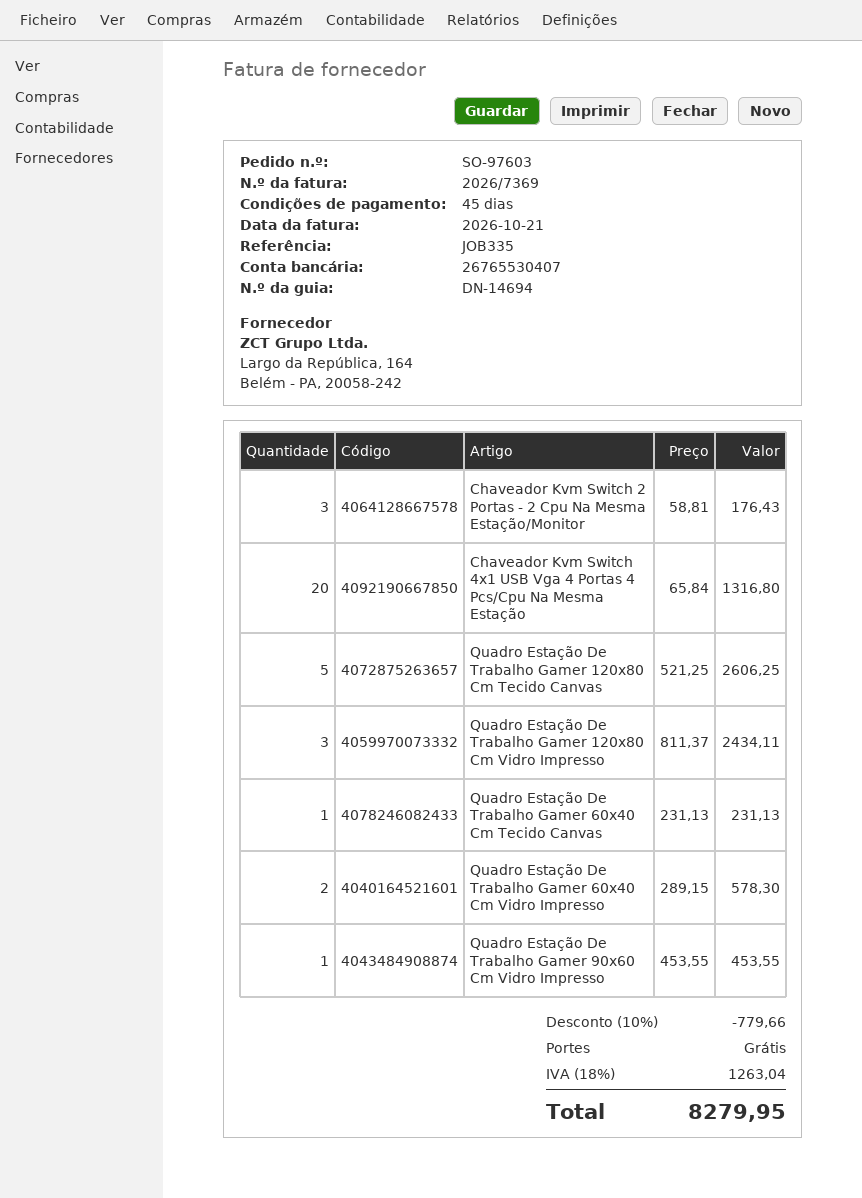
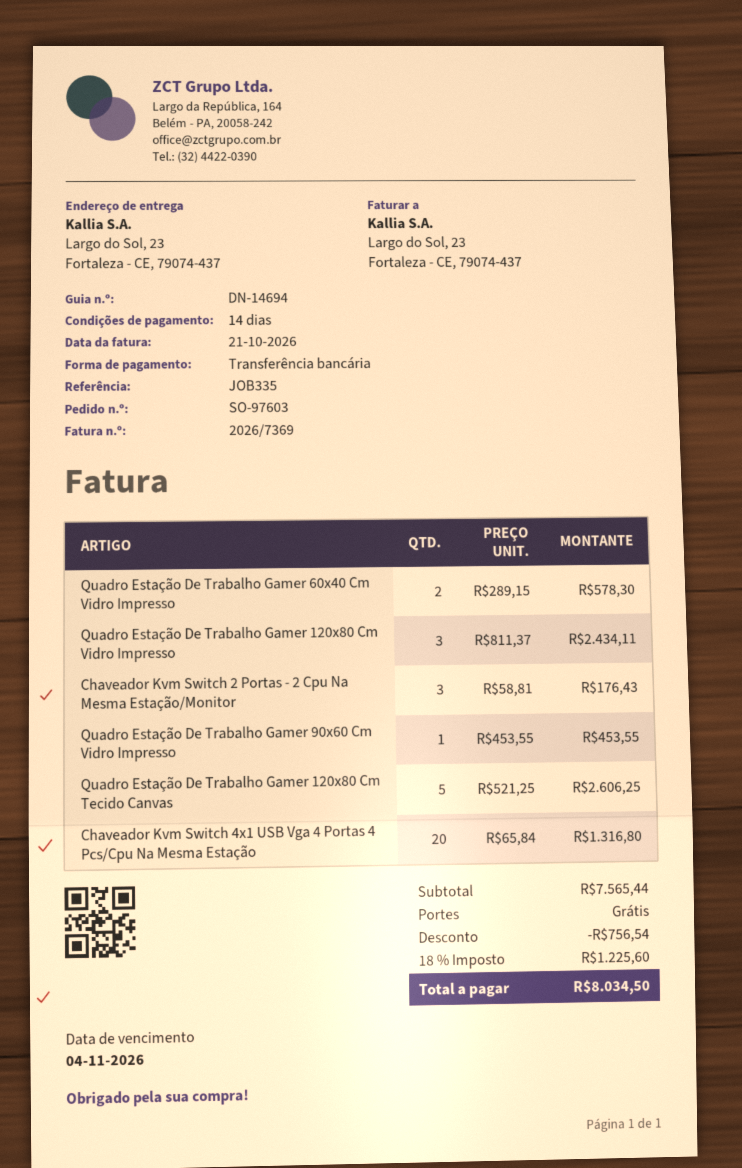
payment terms: 45 days -> 14 days
Quadro Estação De Trabalho Gamer 60x40 Cm Tecido Canvas: 1 x 231.13 = 231.13 -> none
discount: 779.66 -> 756.54
tax: 18% = 1263.04 -> 18% = 1225.60
total: 8279.95 -> 8034.50

